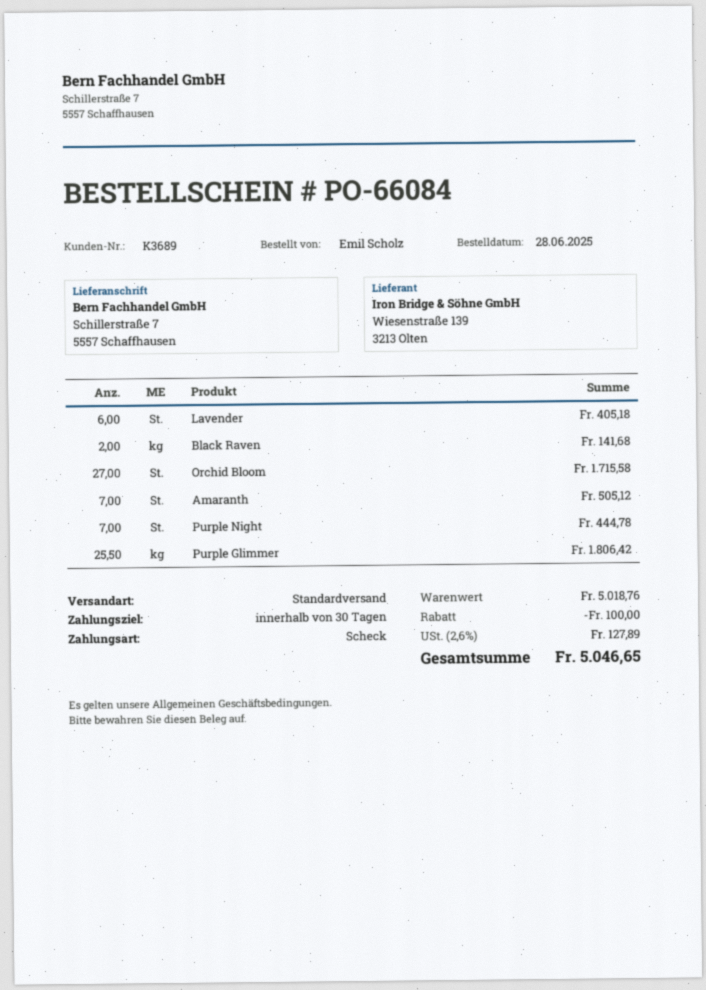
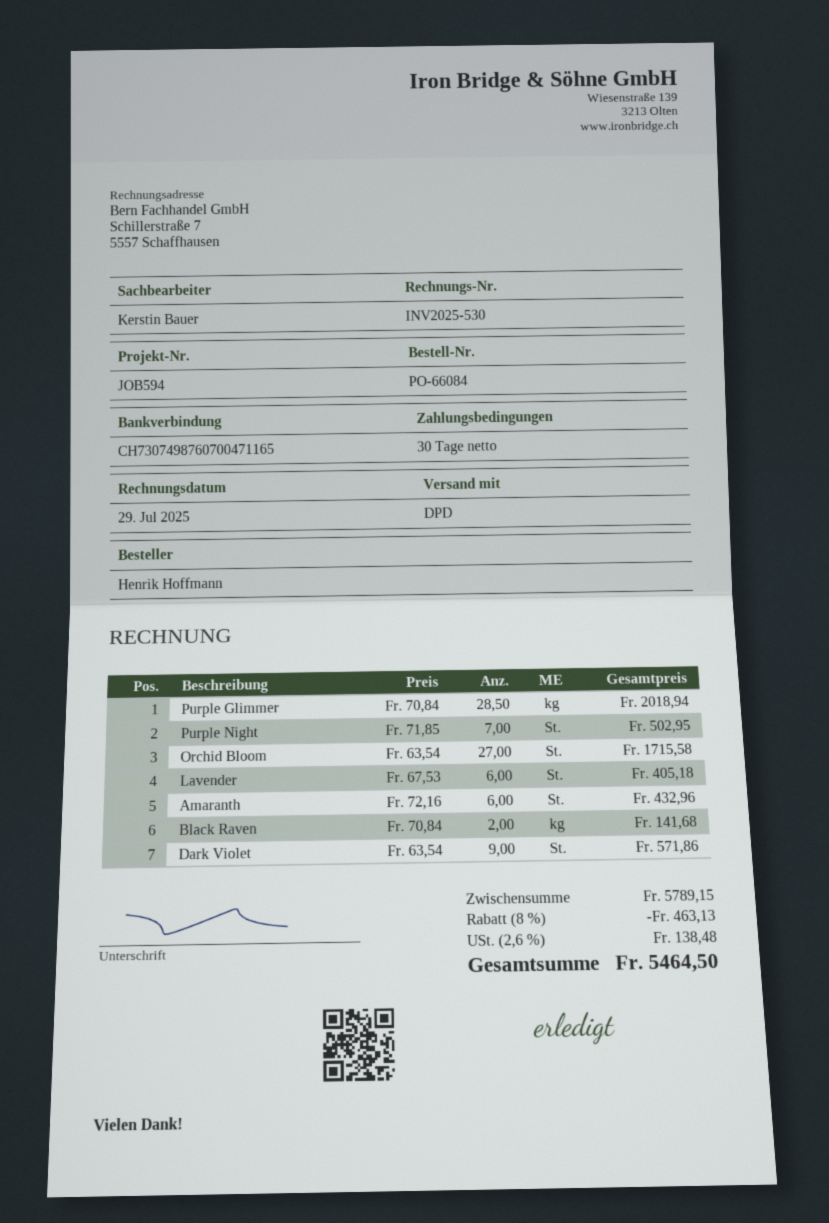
ordered by: Emil Scholz -> Henrik Hoffmann
shipping method: standard -> DPD
Amaranth: 7 for 505.12 -> 6 for 432.96
Purple Night: 7 for 444.78 -> 7 for 502.95
Purple Glimmer: 25.5 for 1806.42 -> 28.5 for 2018.94
Dark Violet: none -> 9 for 571.86
subtotal: 5018.76 -> 5789.15
discount: 100.00 -> 463.13
tax: 2.6% = 127.89 -> 2.6% = 138.48
total: 5046.65 -> 5464.50

